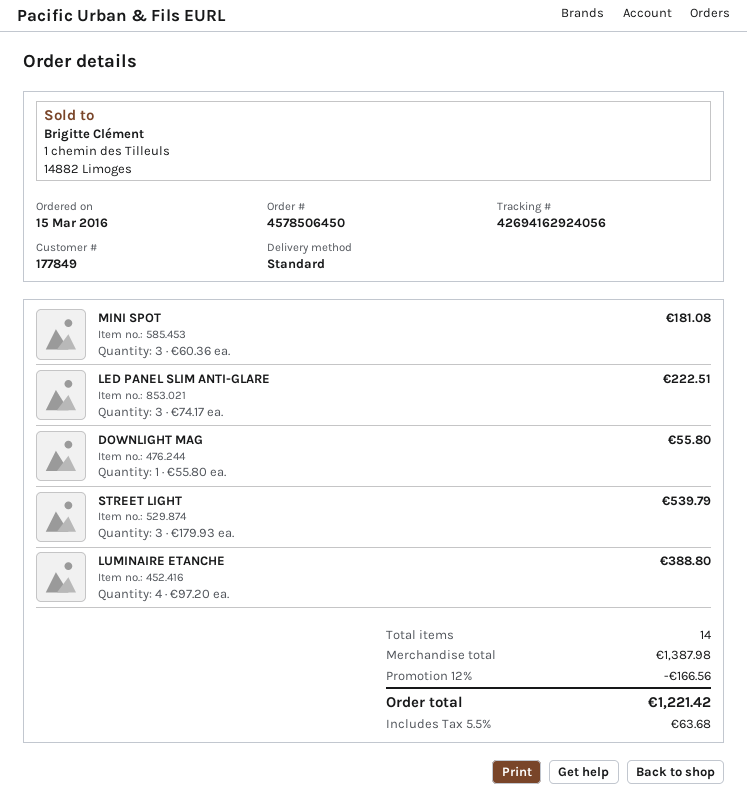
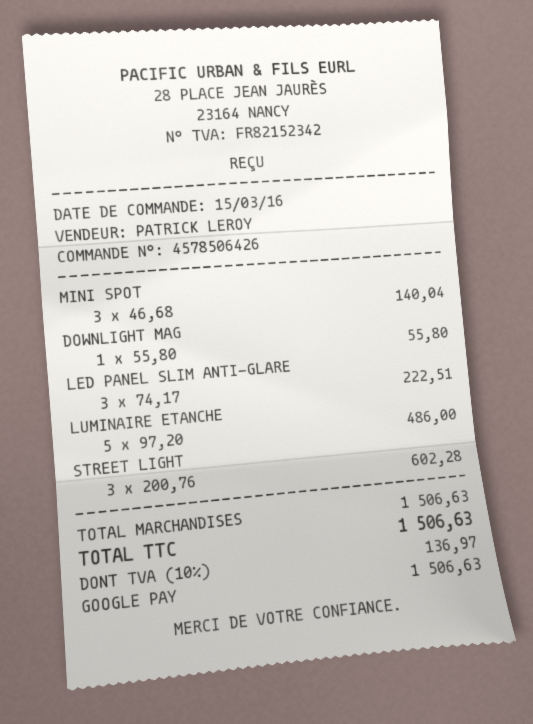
order number: 4578506450 -> 4578506426
MINI SPOT: 3 x 60.36 = 181.08 -> 3 x 46.68 = 140.04
STREET LIGHT: 3 x 179.93 = 539.79 -> 3 x 200.76 = 602.28
LUMINAIRE ETANCHE: 4 x 97.20 = 388.80 -> 5 x 97.20 = 486.00
subtotal: 1387.98 -> 1506.63
discount: 12% = 166.56 -> none
tax: 5.5% = 63.68 -> 10% = 136.97
total: 1221.42 -> 1506.63

